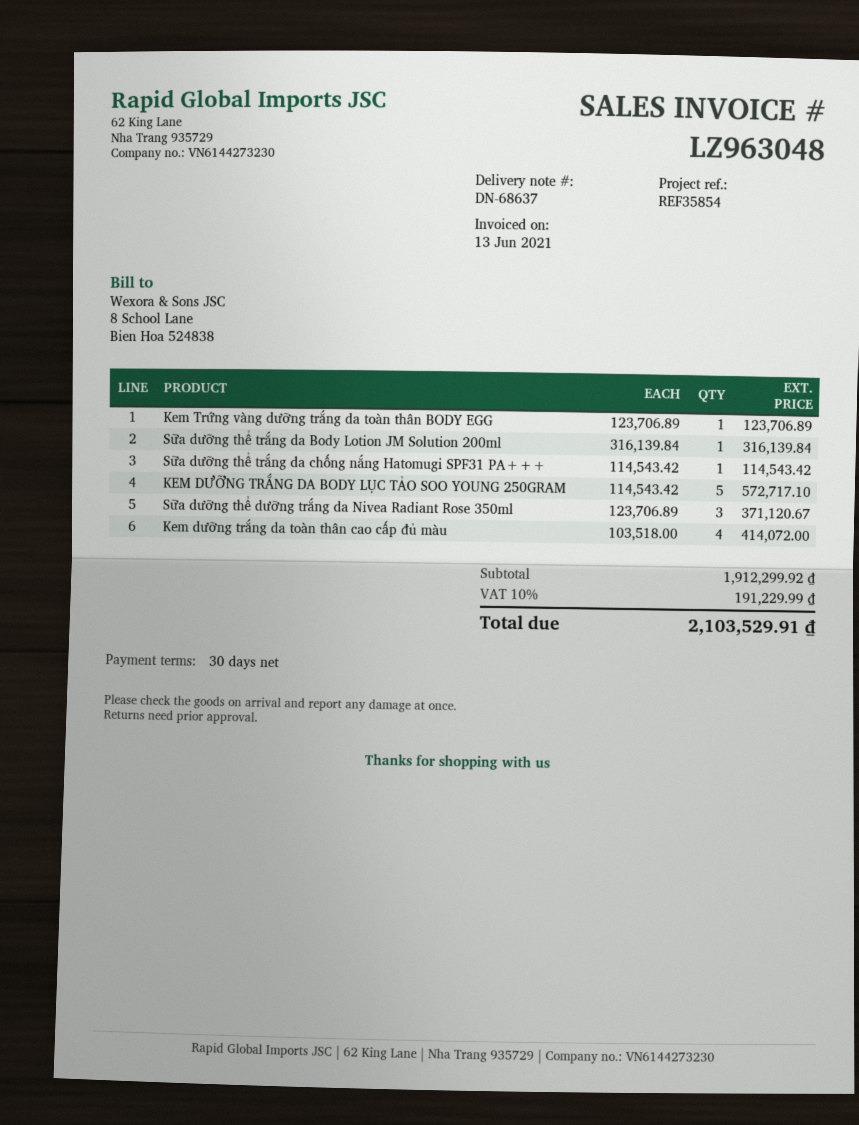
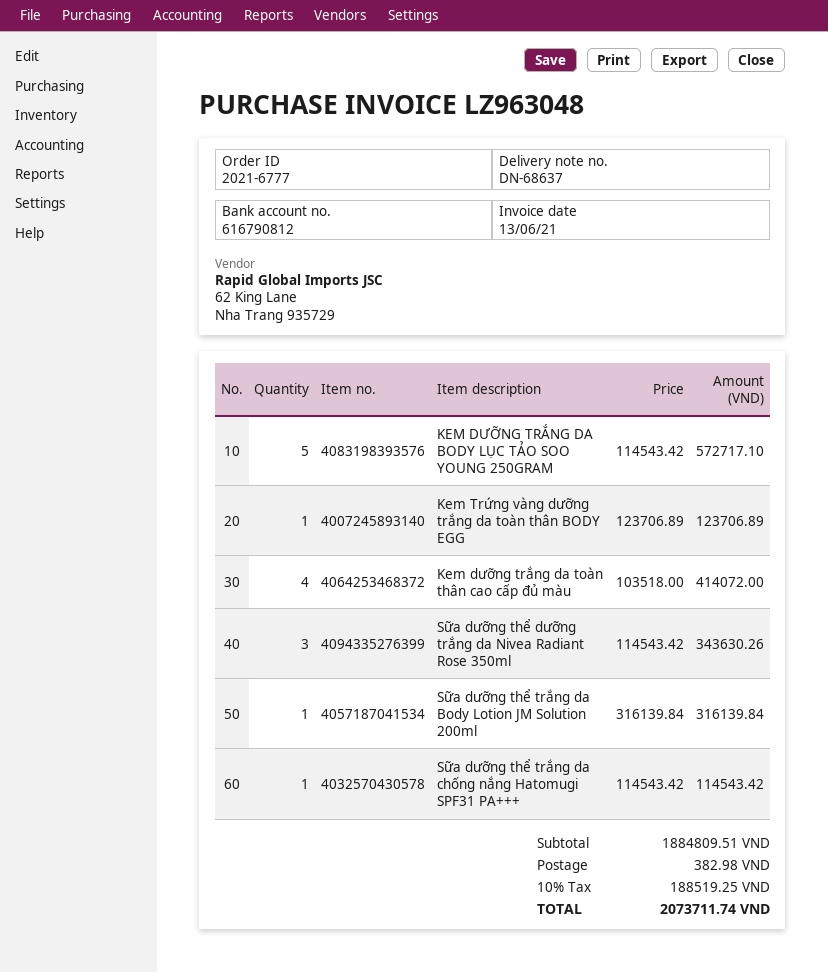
Sữa dưỡng thể dưỡng trắng da Nivea Radiant Rose 350ml: 3 x 123706.89 = 371120.67 -> 3 x 114543.42 = 343630.26
subtotal: 1912299.92 -> 1884809.51
shipping: none -> 382.98
tax: 10% = 191229.99 -> 10% = 188519.25
total: 2103529.91 -> 2073711.74

